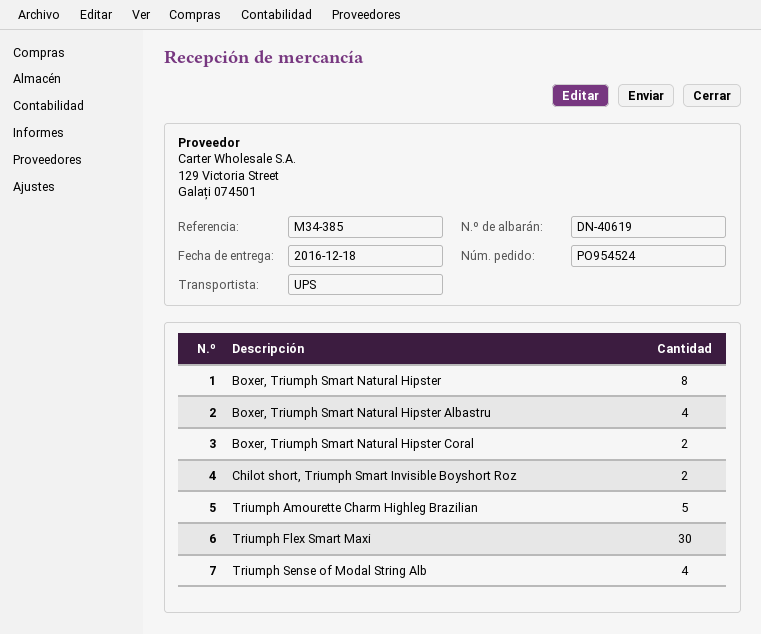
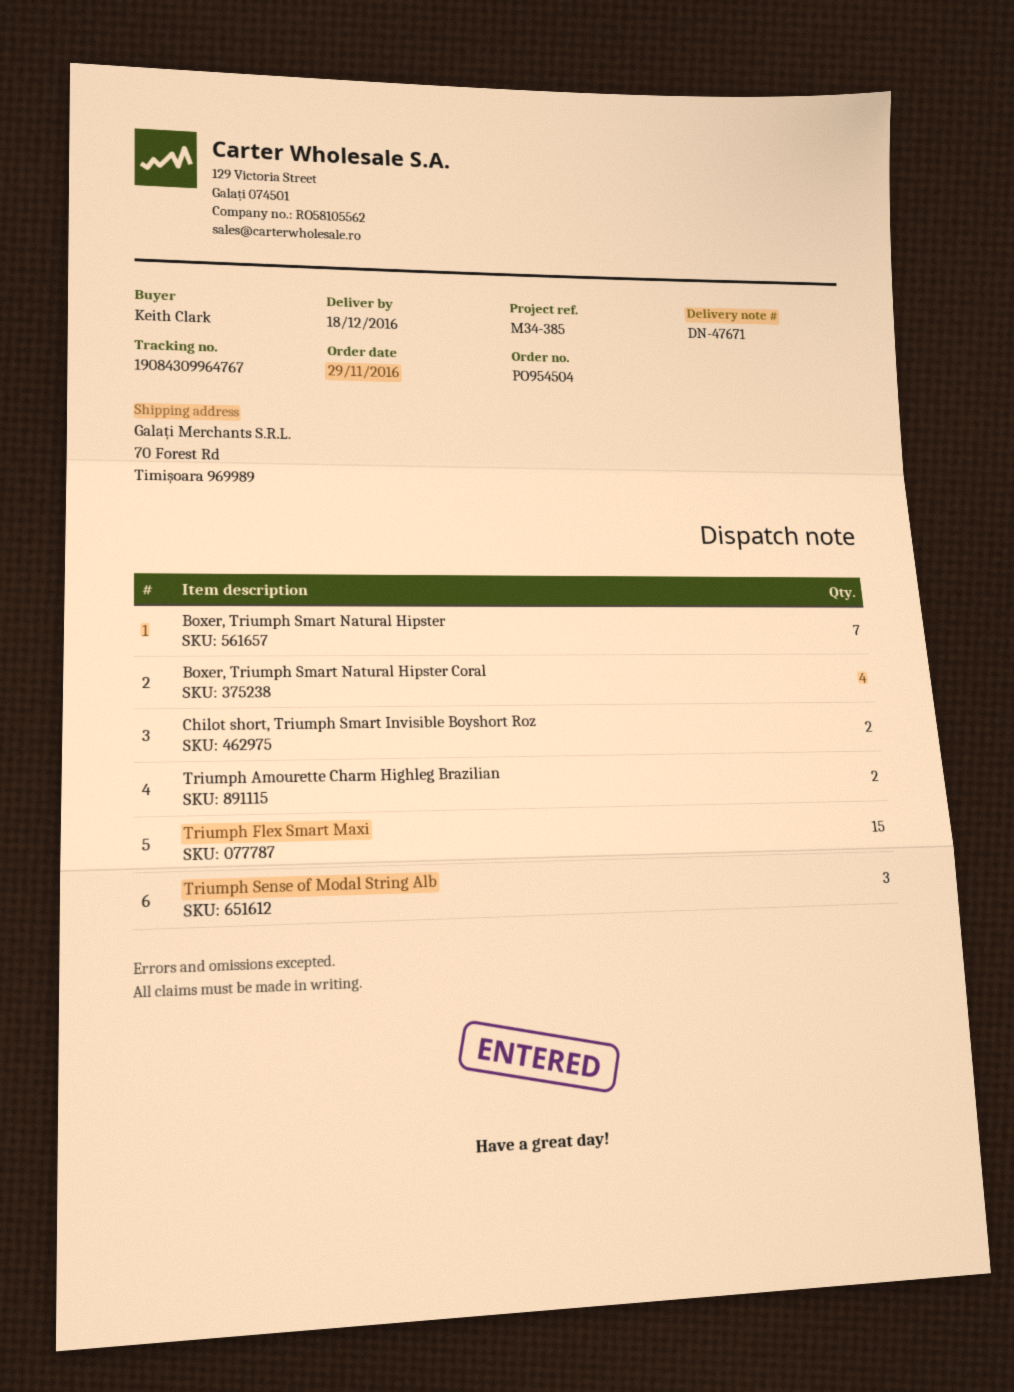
order number: PO954524 -> PO954504
delivery note number: DN-40619 -> DN-47671
Boxer, Triumph Smart Natural Hipster: 8 -> 7
Boxer, Triumph Smart Natural Hipster Albastru: 4 -> none
Boxer, Triumph Smart Natural Hipster Coral: 2 -> 4
Triumph Amourette Charm Highleg Brazilian: 5 -> 2
Triumph Flex Smart Maxi: 30 -> 15
Triumph Sense of Modal String Alb: 4 -> 3

